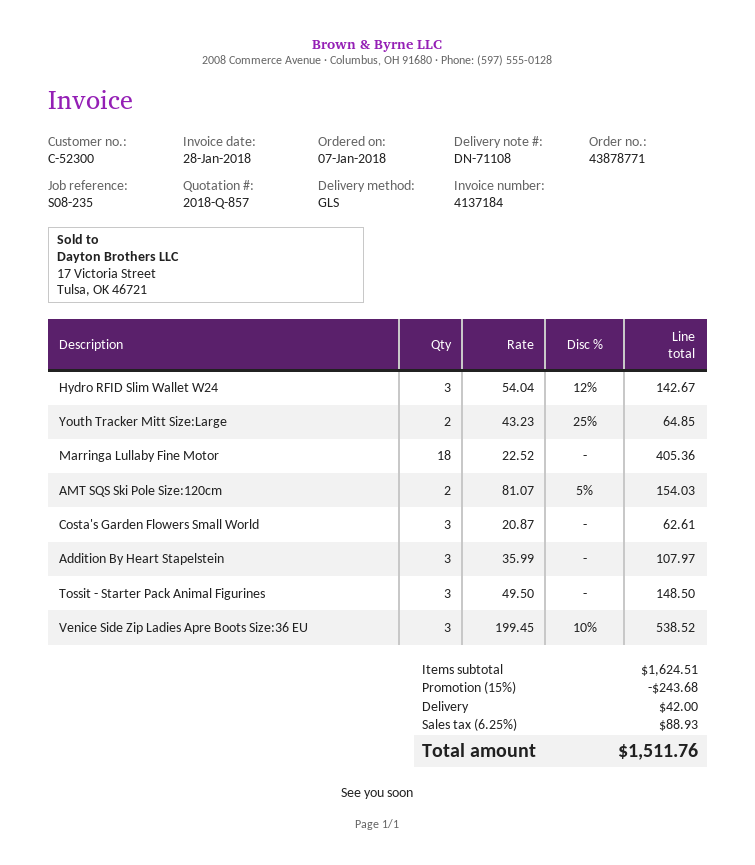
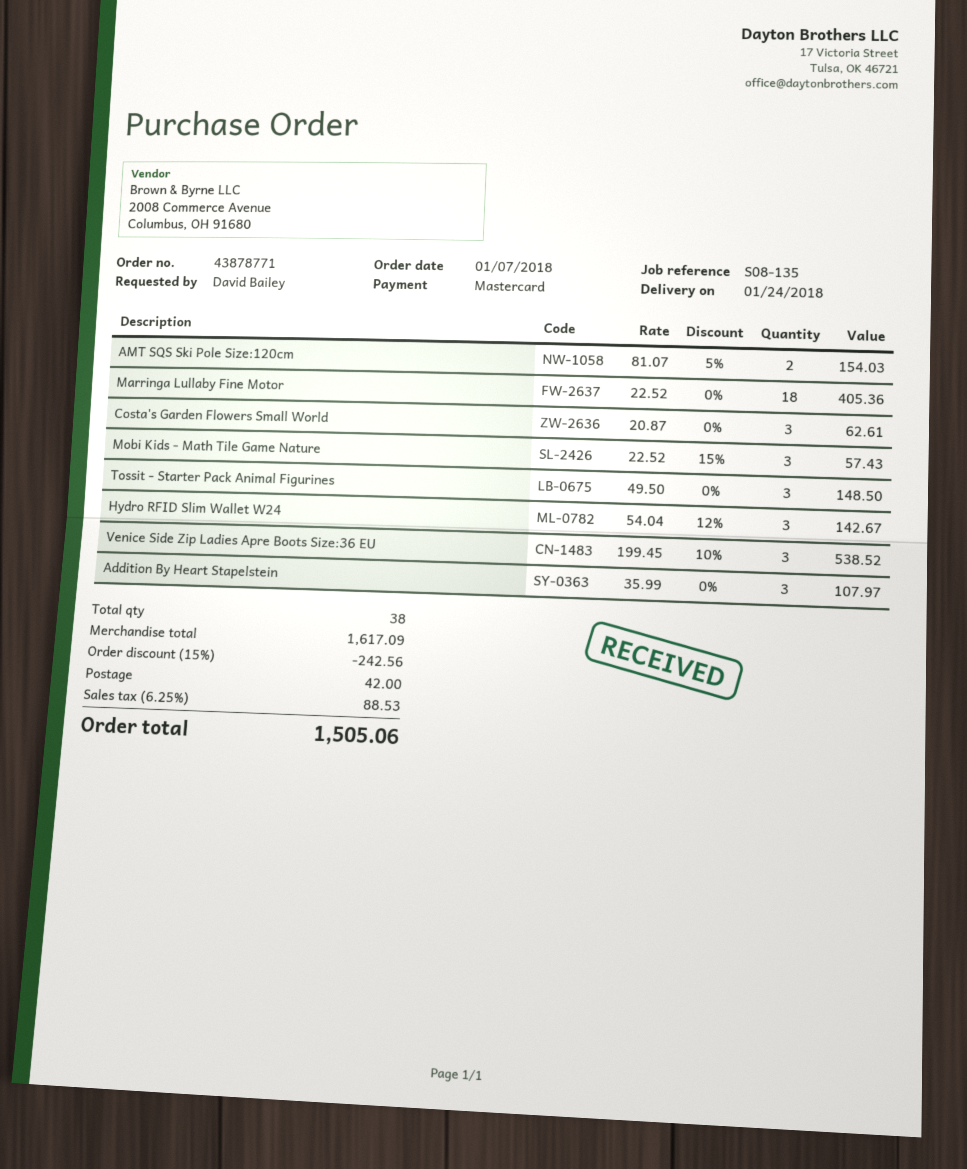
reference: S08-235 -> S08-135
Youth Tracker Mitt Size:Large: 2 x 43.23 - 25% = 64.85 -> none
Mobi Kids - Math Tile Game Nature: none -> 3 x 22.52 - 15% = 57.43
subtotal: 1624.51 -> 1617.09
discount: 15% = 243.68 -> 15% = 242.56
tax: 6.25% = 88.93 -> 6.25% = 88.53
total: 1511.76 -> 1505.06

